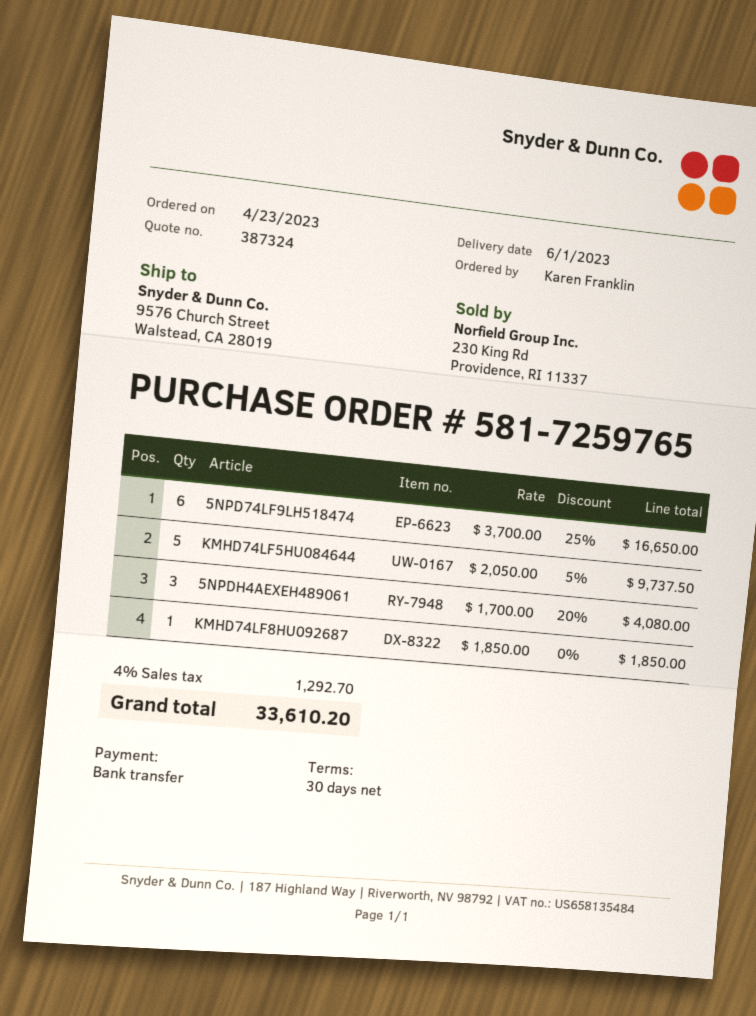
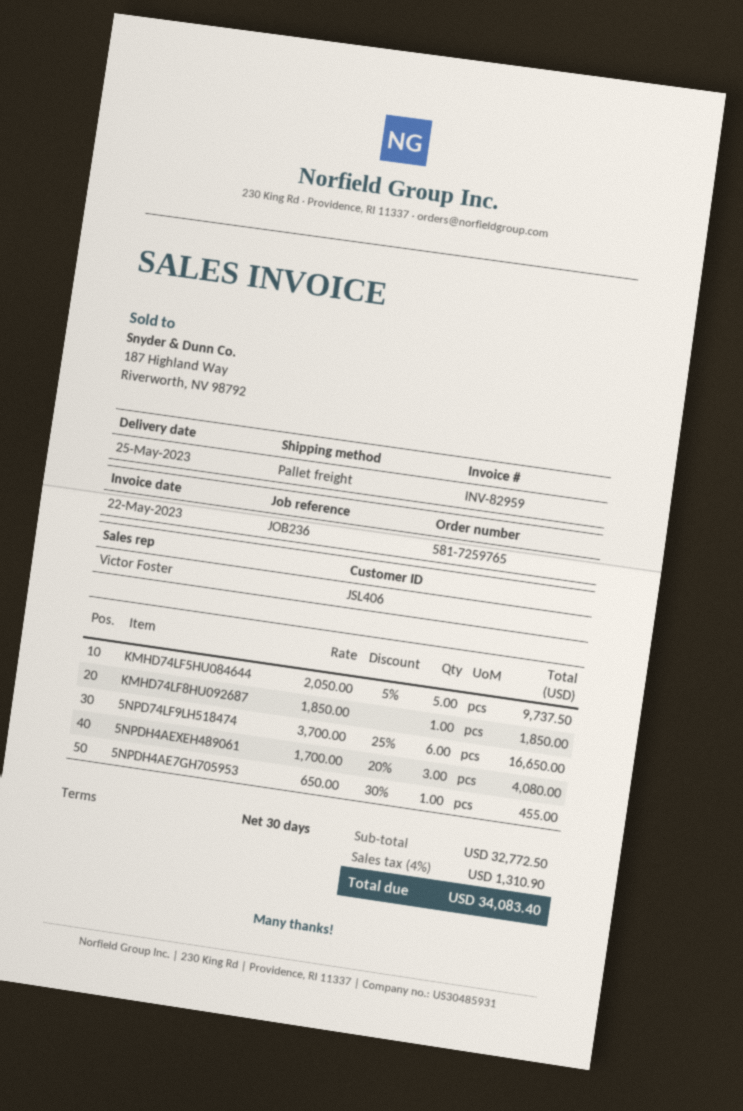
delivery date: 2023-06-01 -> 2023-05-25
5NPDH4AE7GH705953: none -> 1 x 650.00 - 30% = 455.00
tax: 4% = 1292.70 -> 4% = 1310.90
total: 33610.20 -> 34083.40

